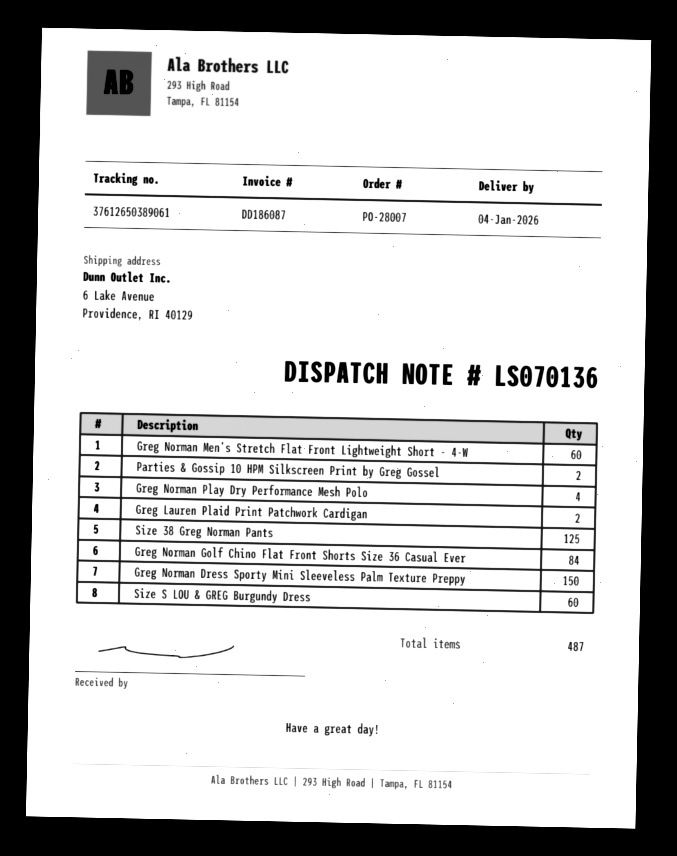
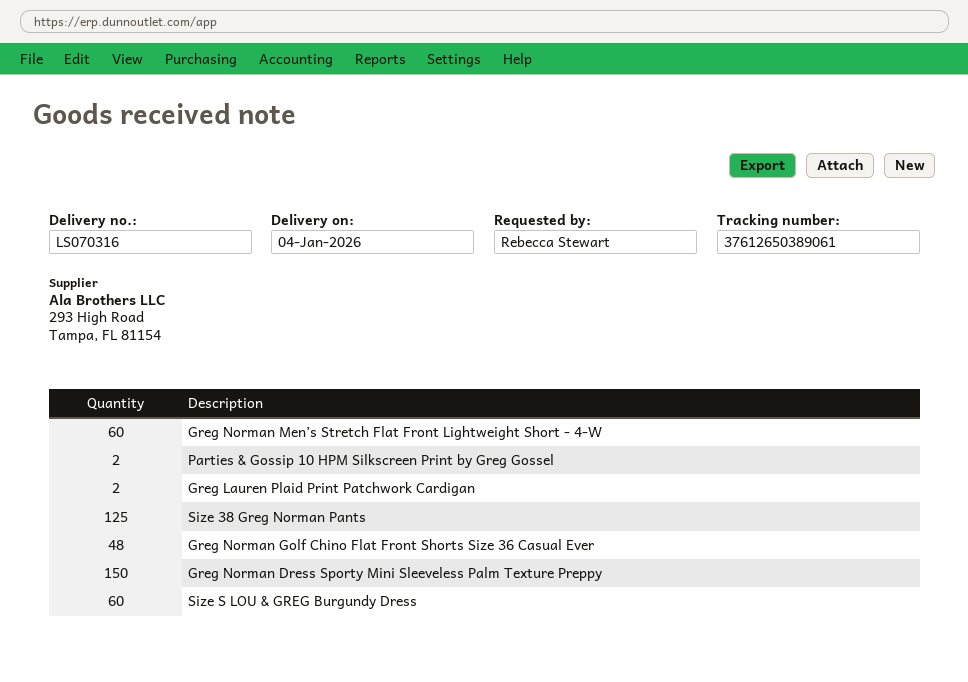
delivery note number: LS070136 -> LS070316
Greg Norman Play Dry Performance Mesh Polo: 4 -> none
Greg Norman Golf Chino Flat Front Shorts Size 36 Casual Ever: 84 -> 48

